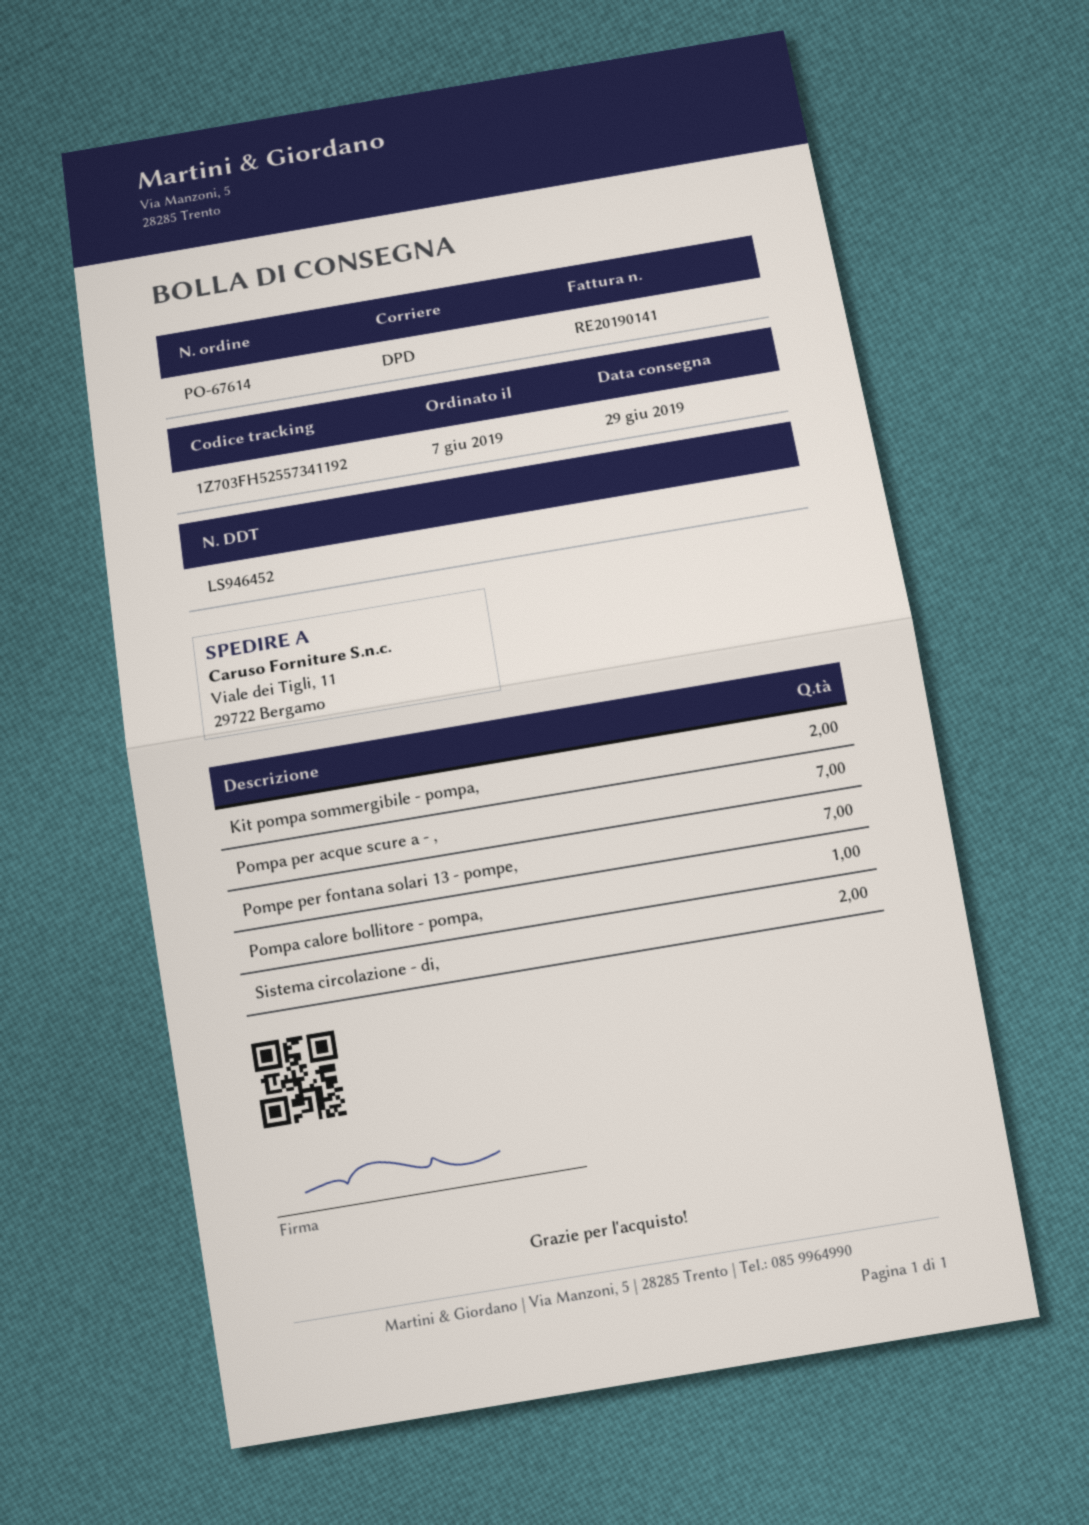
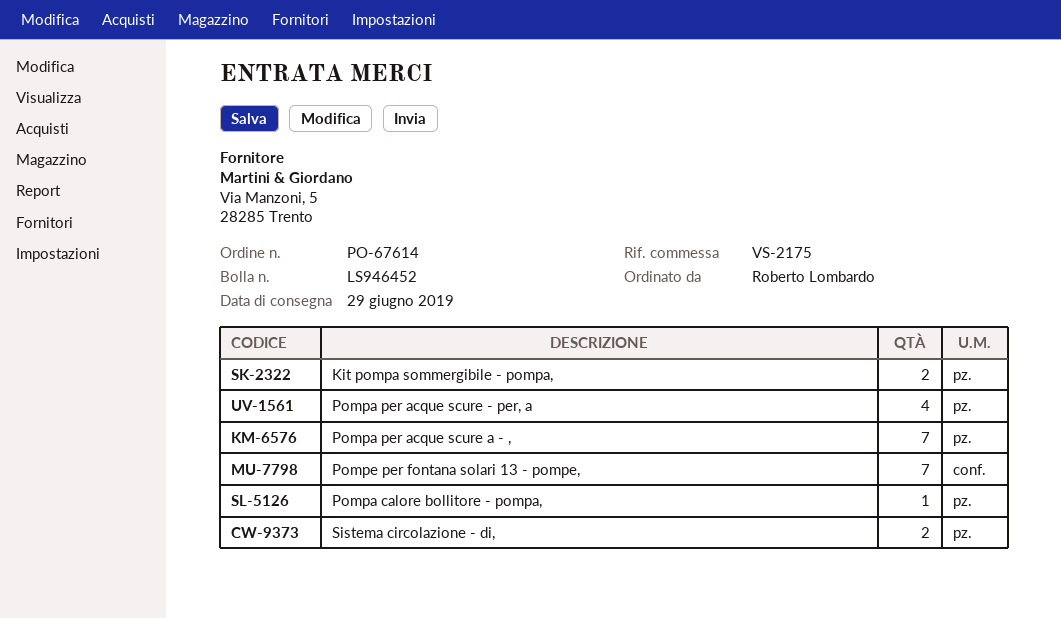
Pompa per acque scure - per, a: none -> 4

